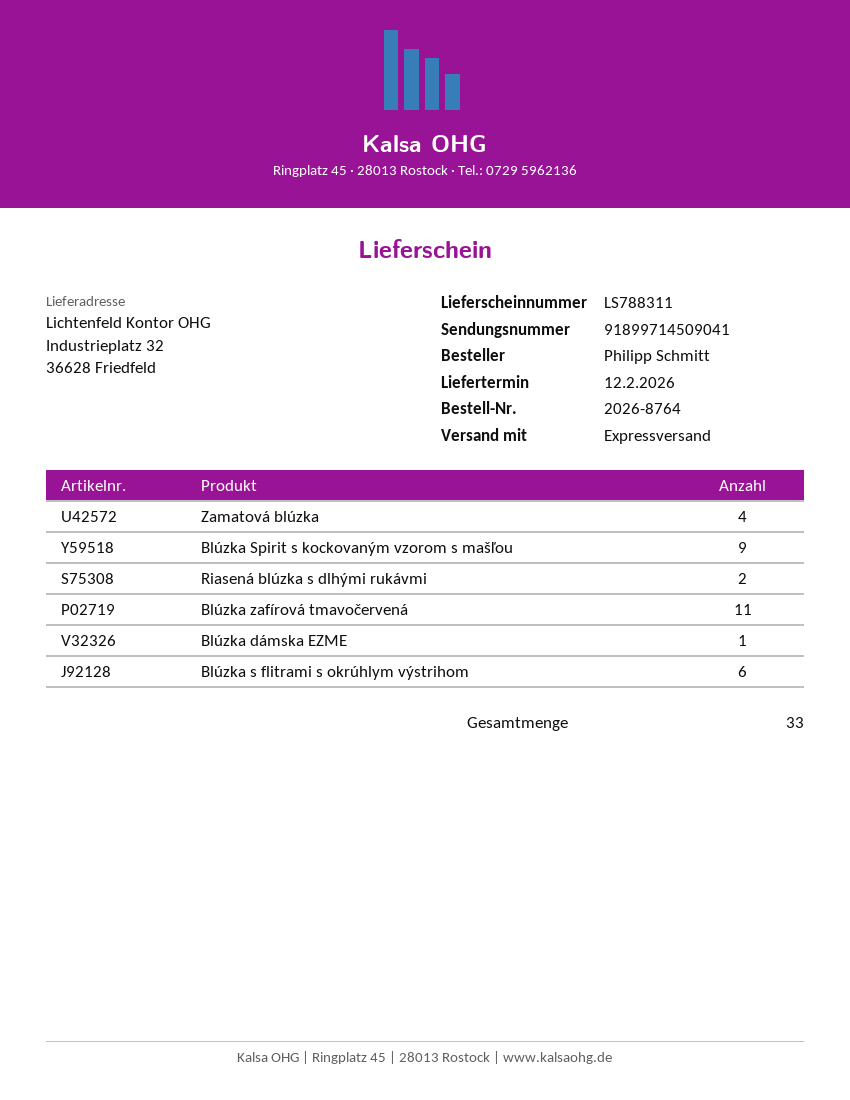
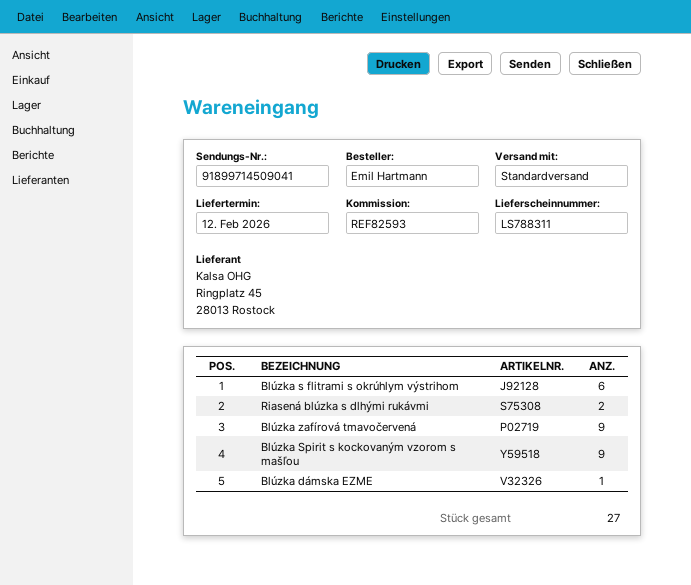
ordered by: Philipp Schmitt -> Emil Hartmann
shipping method: express -> standard
Zamatová blúzka: 4 -> none
Blúzka zafírová tmavočervená: 11 -> 9
total quantity: 33 -> 27

